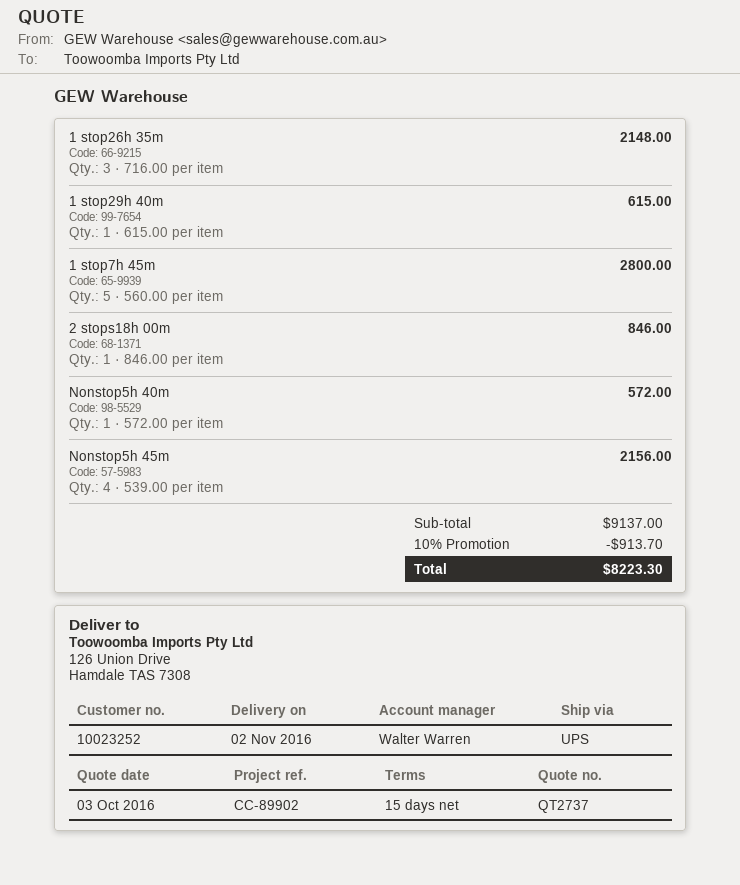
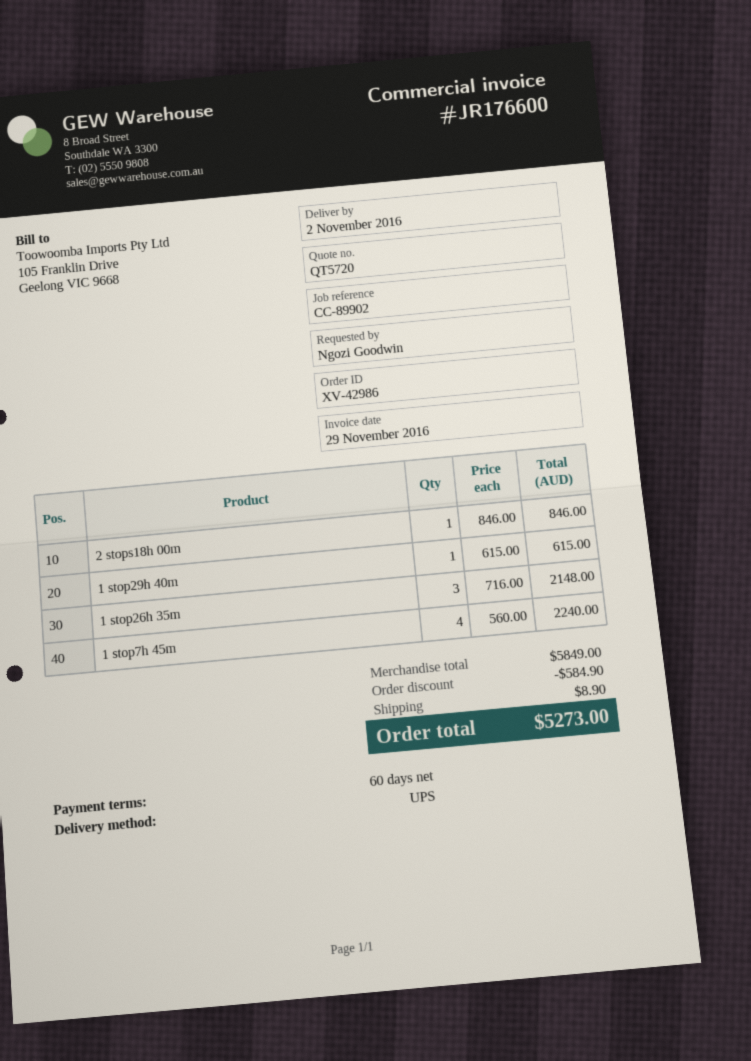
quote number: QT2737 -> QT5720
payment terms: 15 days -> 60 days
1 stop7h 45m: 5 x 560.00 = 2800.00 -> 4 x 560.00 = 2240.00
Nonstop5h 40m: 1 x 572.00 = 572.00 -> none
Nonstop5h 45m: 4 x 539.00 = 2156.00 -> none
subtotal: 9137.00 -> 5849.00
discount: 913.70 -> 584.90
shipping: none -> 8.90
total: 8223.30 -> 5273.00

